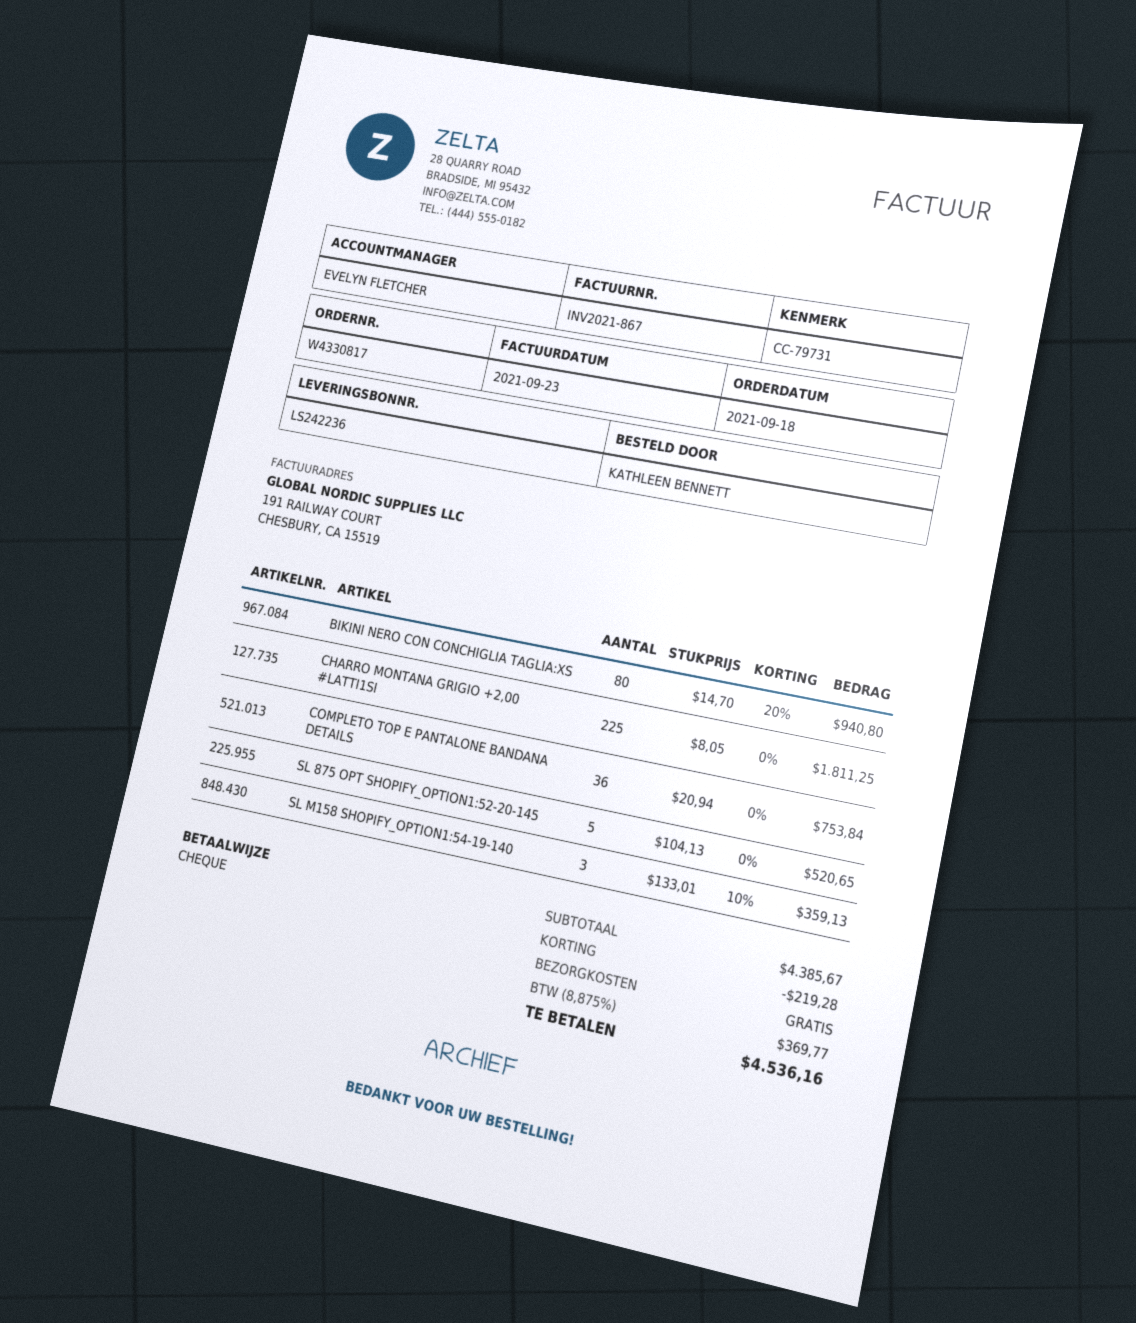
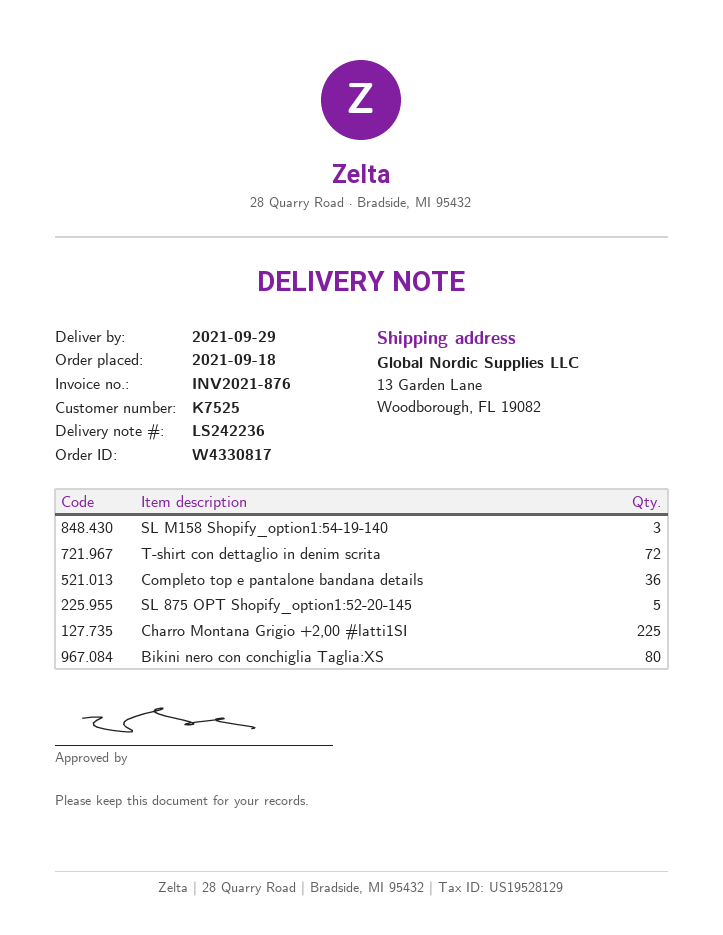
invoice number: INV2021-867 -> INV2021-876
T-shirt con dettaglio in denim scrita: none -> 72

